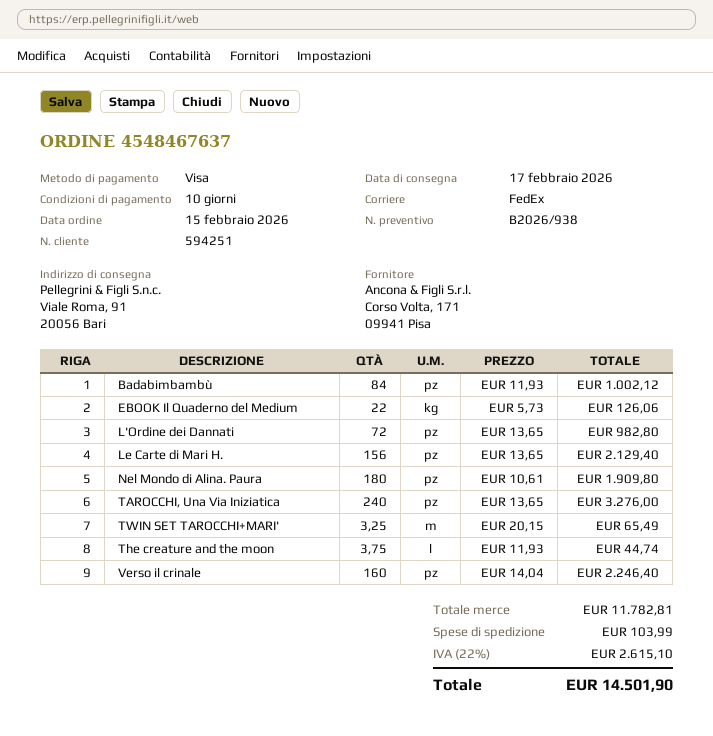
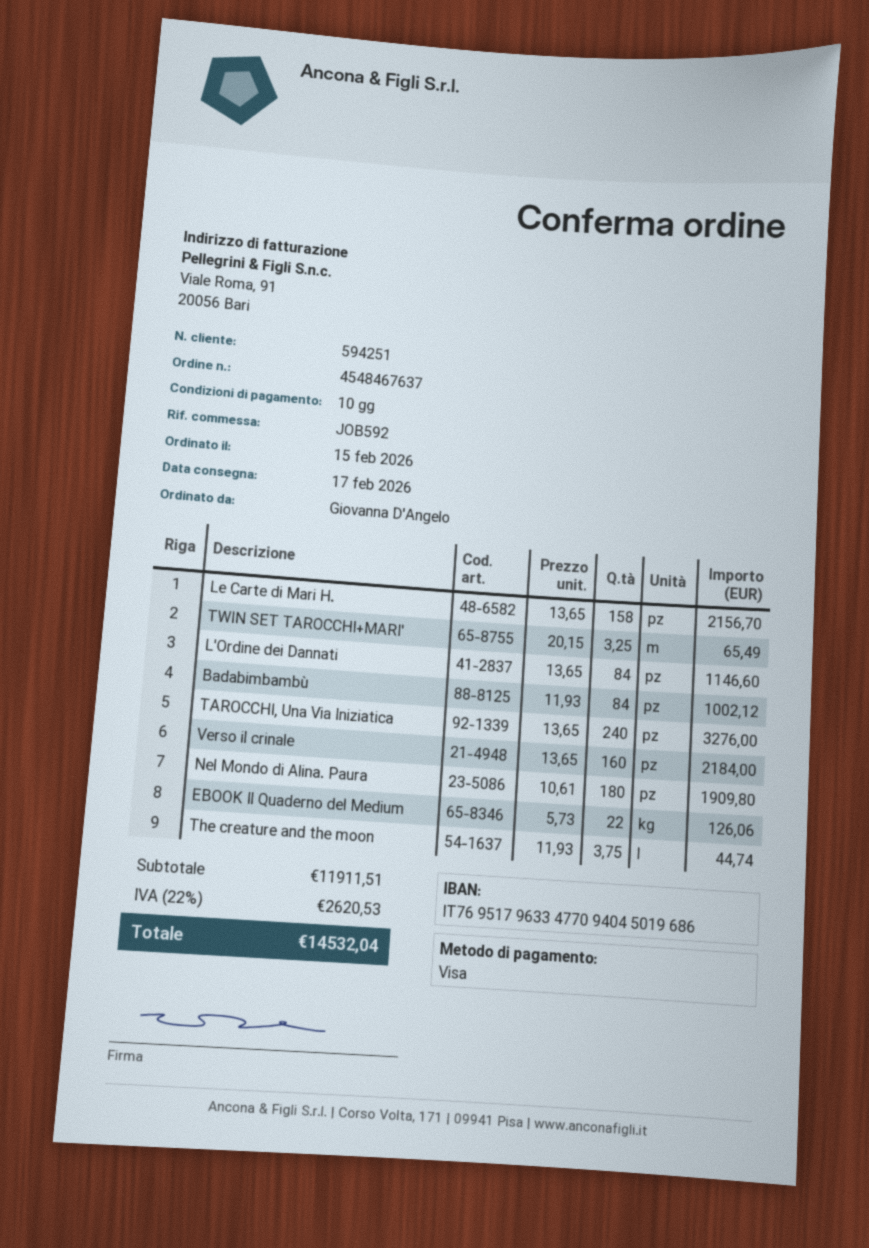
L'Ordine dei Dannati: 72 x 13.65 = 982.80 -> 84 x 13.65 = 1146.60
Le Carte di Mari H.: 156 x 13.65 = 2129.40 -> 158 x 13.65 = 2156.70
Verso il crinale: 160 x 14.04 = 2246.40 -> 160 x 13.65 = 2184.00
subtotal: 11782.81 -> 11911.51
shipping: 103.99 -> none
tax: 22% = 2615.10 -> 22% = 2620.53
total: 14501.90 -> 14532.04

